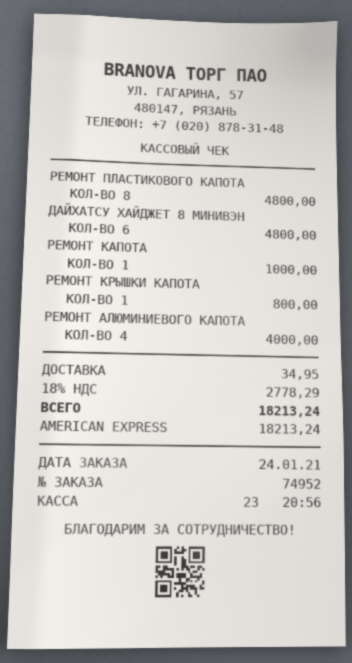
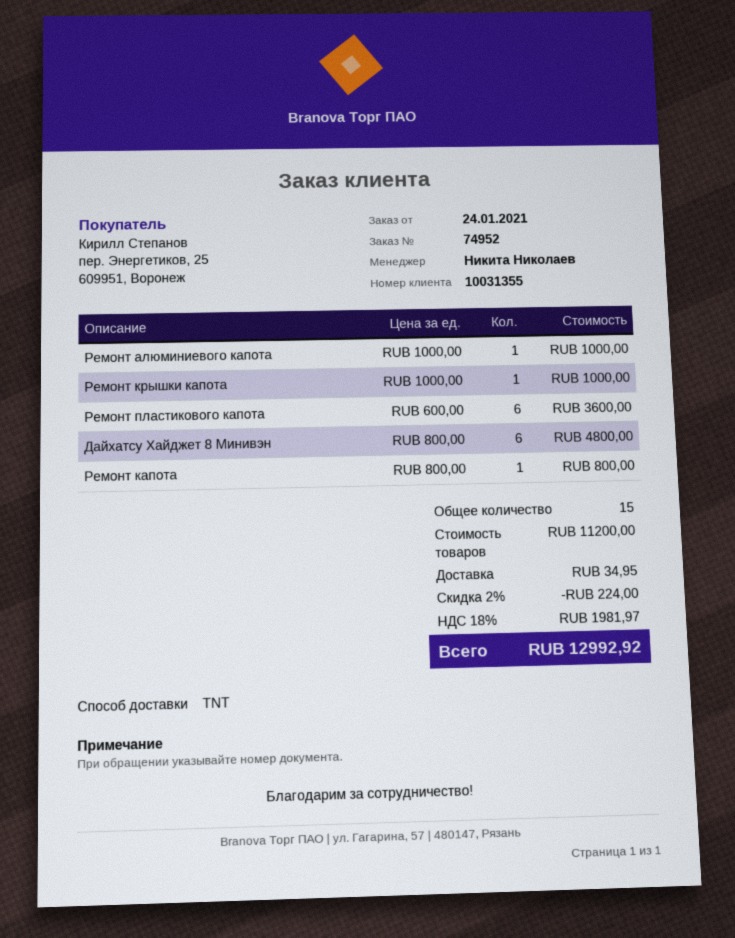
РЕМОНТ ПЛАСТИКОВОГО КАПОТА: 8 for 4800.00 -> 6 for 3600.00
РЕМОНТ КАПОТА: 1 for 1000.00 -> 1 for 800.00
РЕМОНТ КРЫШКИ КАПОТА: 1 for 800.00 -> 1 for 1000.00
РЕМОНТ АЛЮМИНИЕВОГО КАПОТА: 4 for 4000.00 -> 1 for 1000.00
discount: none -> 2% = 224.00
tax: 18% = 2778.29 -> 18% = 1981.97
total: 18213.24 -> 12992.92

